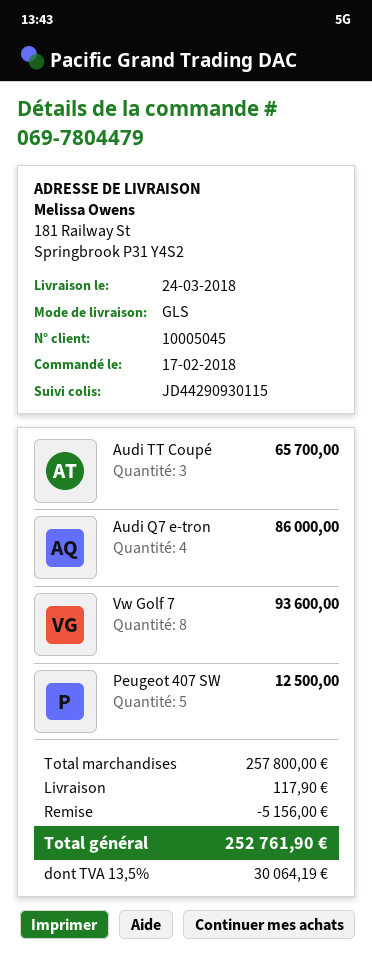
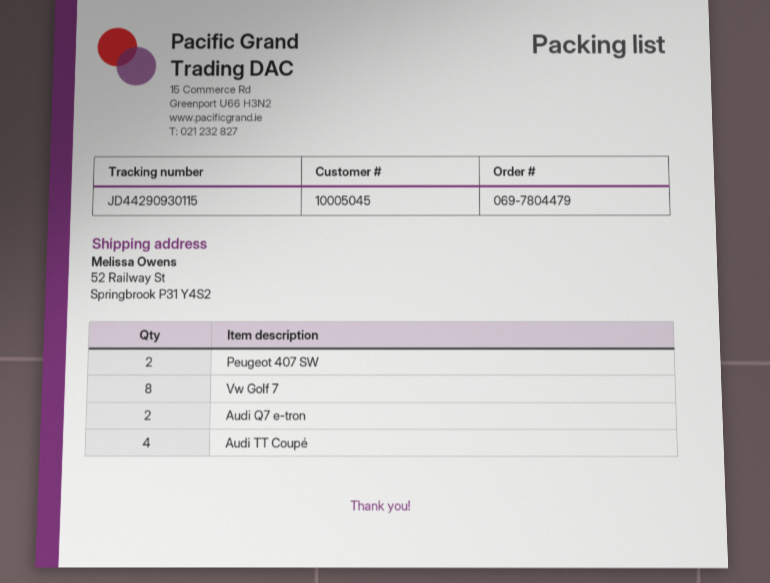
ship to: 181 Railway St, Springbrook P31 Y4S2 -> 52 Railway St, Springbrook P31 Y4S2
Audi TT Coupé: 3 -> 4
Audi Q7 e-tron: 4 -> 2
Peugeot 407 SW: 5 -> 2

